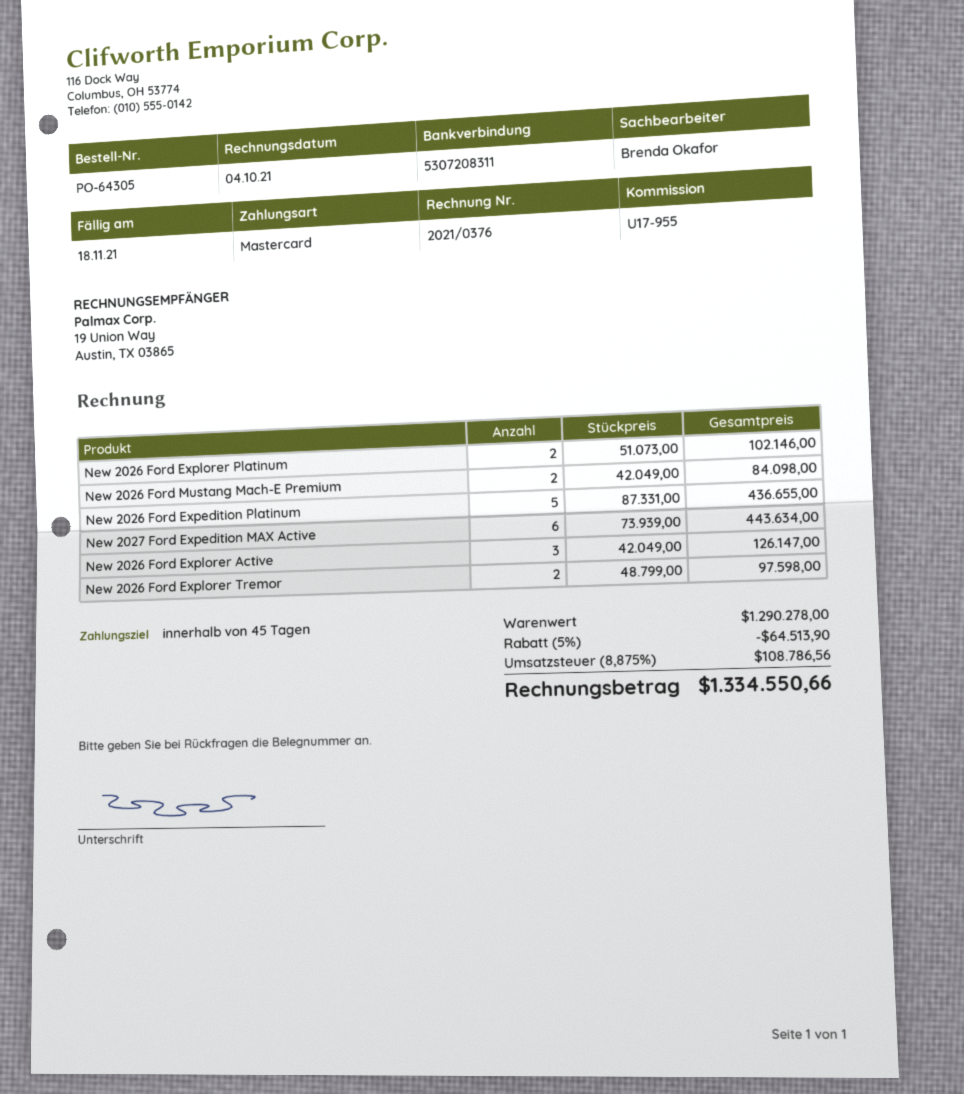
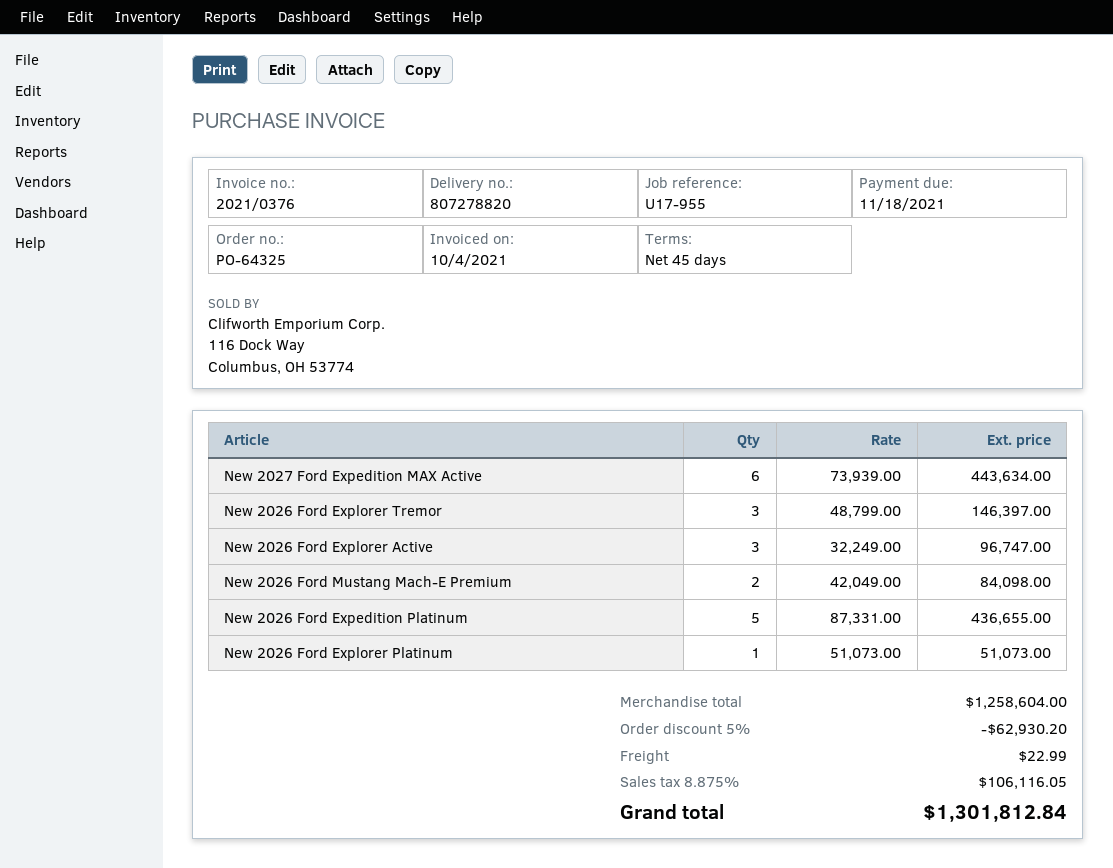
order number: PO-64305 -> PO-64325
New 2026 Ford Explorer Platinum: 2 x 51073.00 = 102146.00 -> 1 x 51073.00 = 51073.00
New 2026 Ford Explorer Active: 3 x 42049.00 = 126147.00 -> 3 x 32249.00 = 96747.00
New 2026 Ford Explorer Tremor: 2 x 48799.00 = 97598.00 -> 3 x 48799.00 = 146397.00
subtotal: 1290278.00 -> 1258604.00
discount: 5% = 64513.90 -> 5% = 62930.20
shipping: none -> 22.99
tax: 8.875% = 108786.56 -> 8.875% = 106116.05
total: 1334550.66 -> 1301812.84

